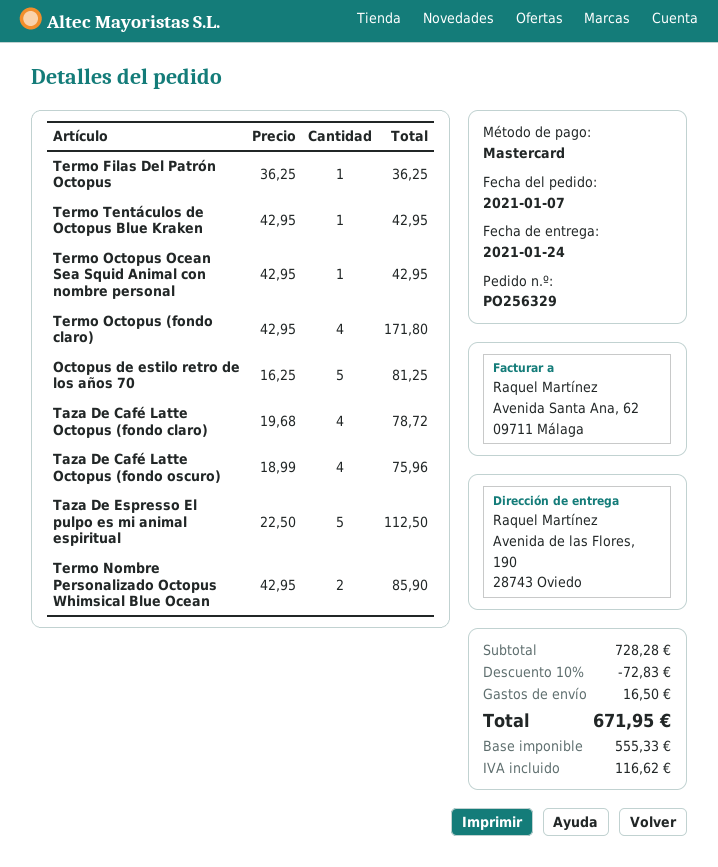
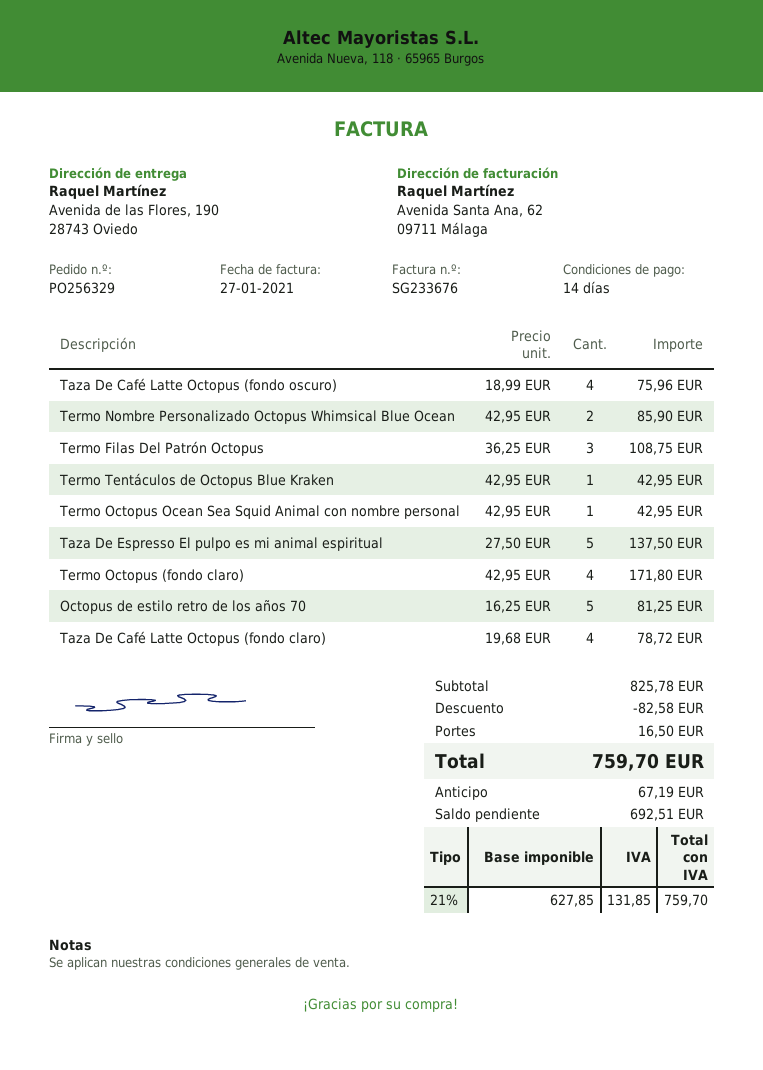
Termo Filas Del Patrón Octopus: 1 x 36.25 = 36.25 -> 3 x 36.25 = 108.75
Taza De Espresso El pulpo es mi animal espiritual: 5 x 22.50 = 112.50 -> 5 x 27.50 = 137.50
subtotal: 728.28 -> 825.78
discount: 72.83 -> 82.58
net: 555.33 -> 627.85
tax: 116.62 -> 131.85
total: 671.95 -> 759.70

